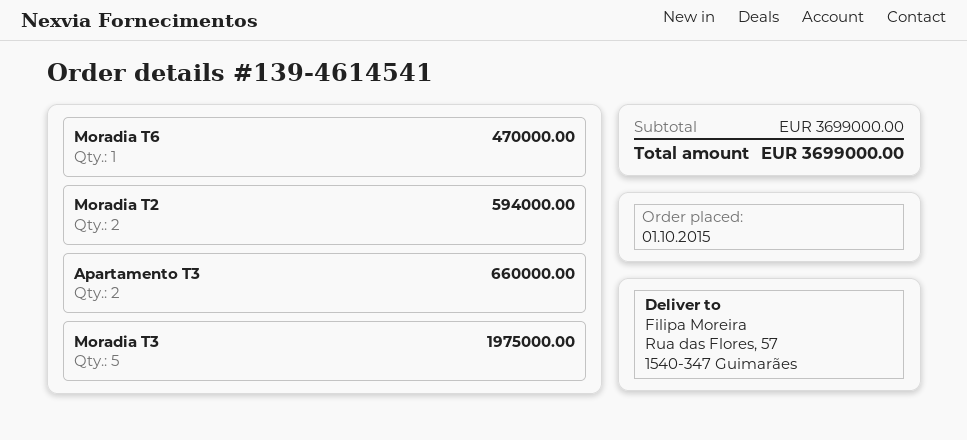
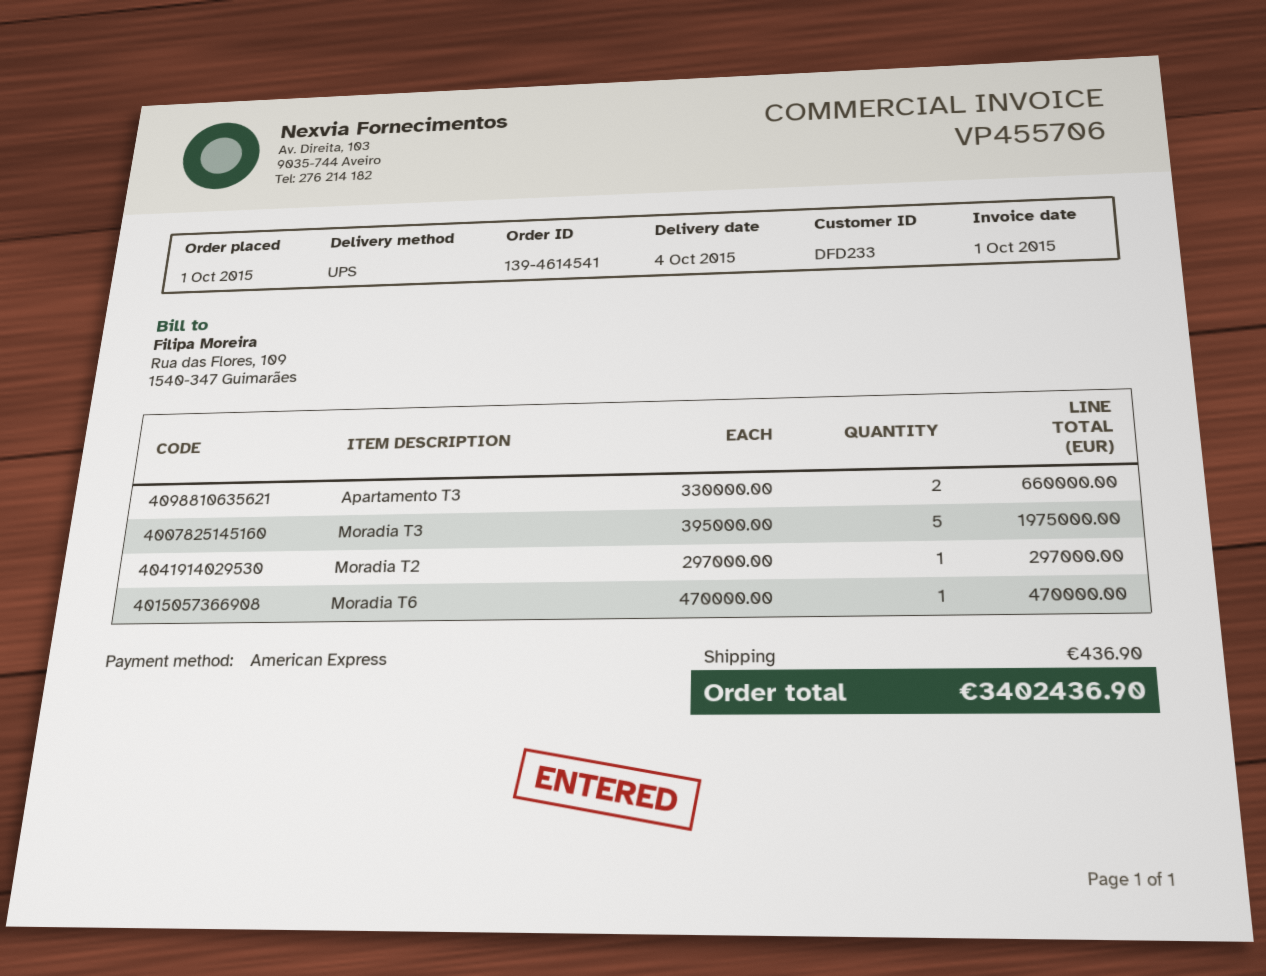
Moradia T2: 2 for 594000.00 -> 1 for 297000.00
shipping: none -> 436.90
total: 3699000.00 -> 3402436.90

